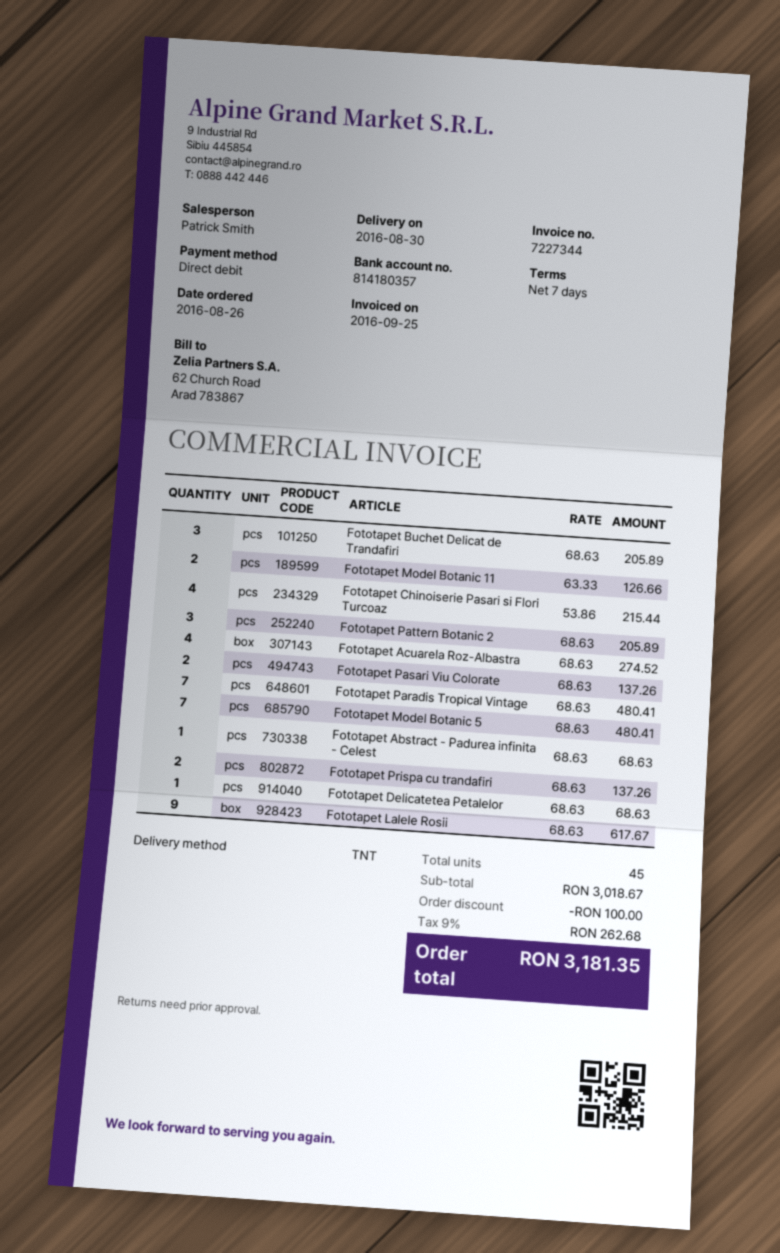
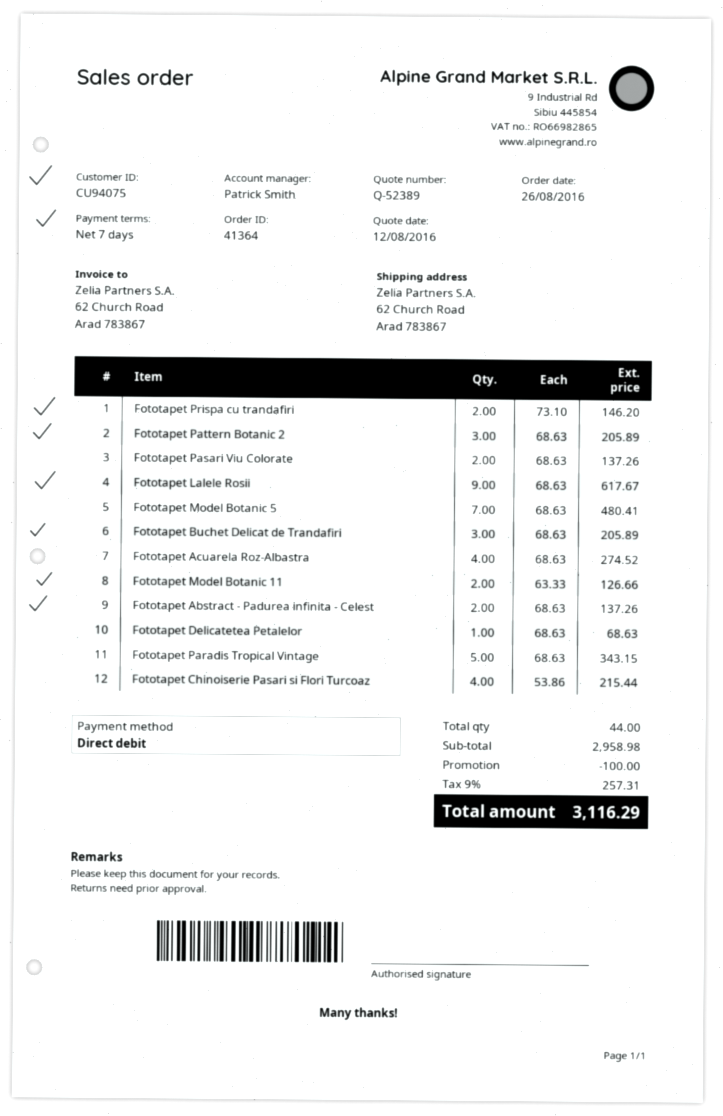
Fototapet Paradis Tropical Vintage: 7 x 68.63 = 480.41 -> 5 x 68.63 = 343.15
Fototapet Abstract - Padurea infinita - Celest: 1 x 68.63 = 68.63 -> 2 x 68.63 = 137.26
Fototapet Prispa cu trandafiri: 2 x 68.63 = 137.26 -> 2 x 73.10 = 146.20
total quantity: 45 -> 44
subtotal: 3018.67 -> 2958.98
tax: 9% = 262.68 -> 9% = 257.31
total: 3181.35 -> 3116.29

